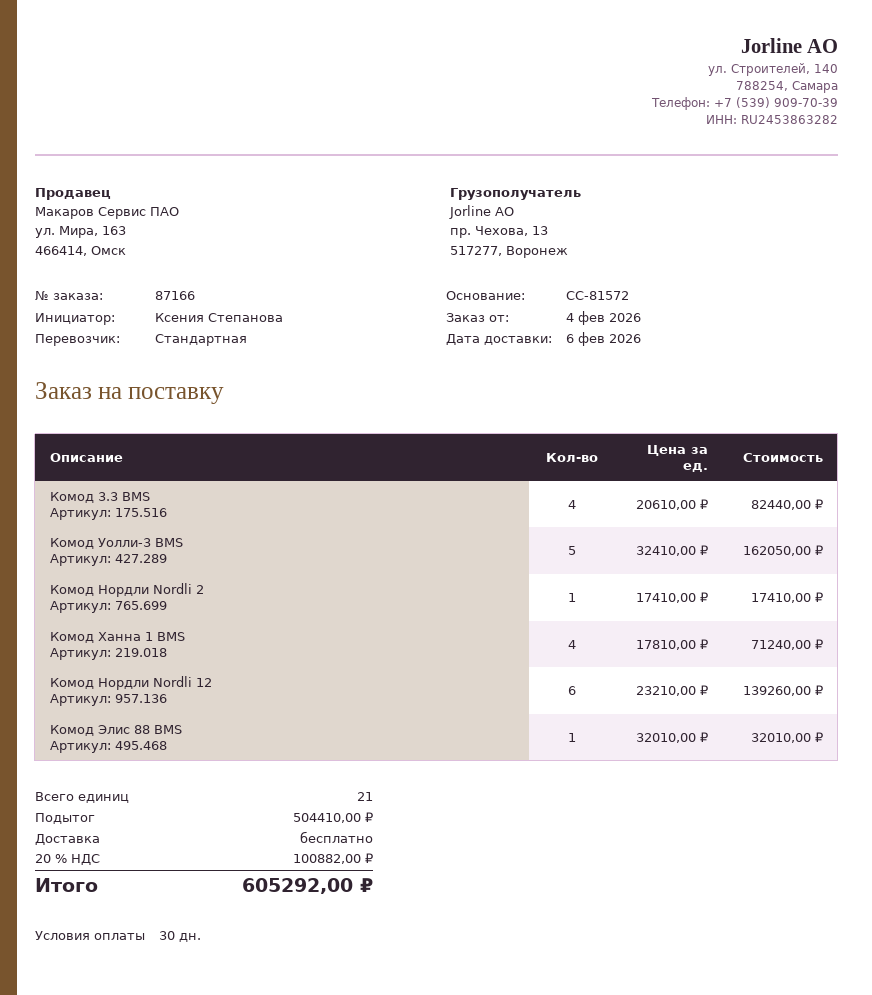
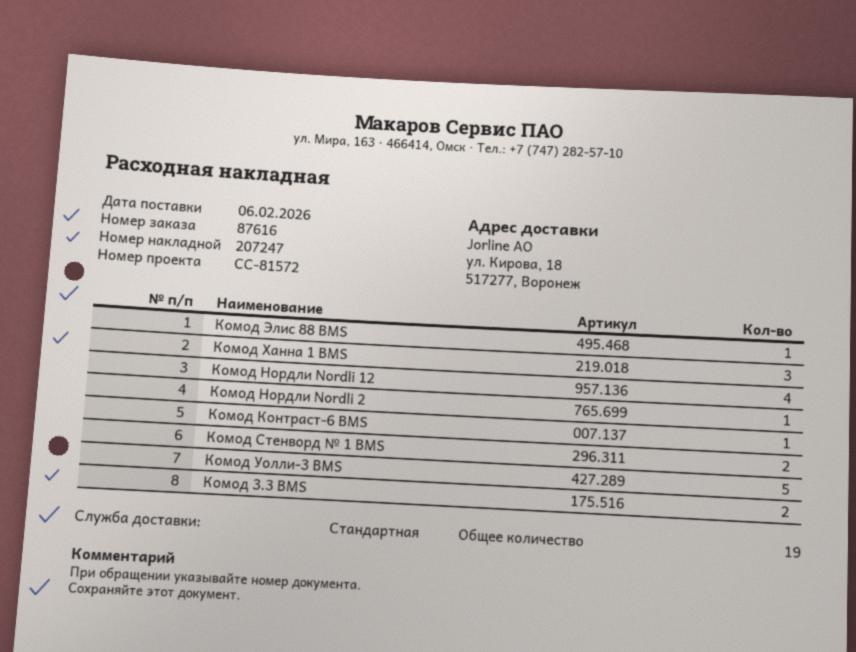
order number: 87166 -> 87616
ship to: пр. Чехова, 13, 517277, Воронеж -> ул. Кирова, 18, 517277, Воронеж
Комод 3.3 BMS: 4 -> 2
Комод Ханна 1 BMS: 4 -> 3
Комод Нордли Nordli 12: 6 -> 4
Комод Контраст-6 BMS: none -> 1
Комод Стенворд № 1 BMS: none -> 2
total quantity: 21 -> 19

